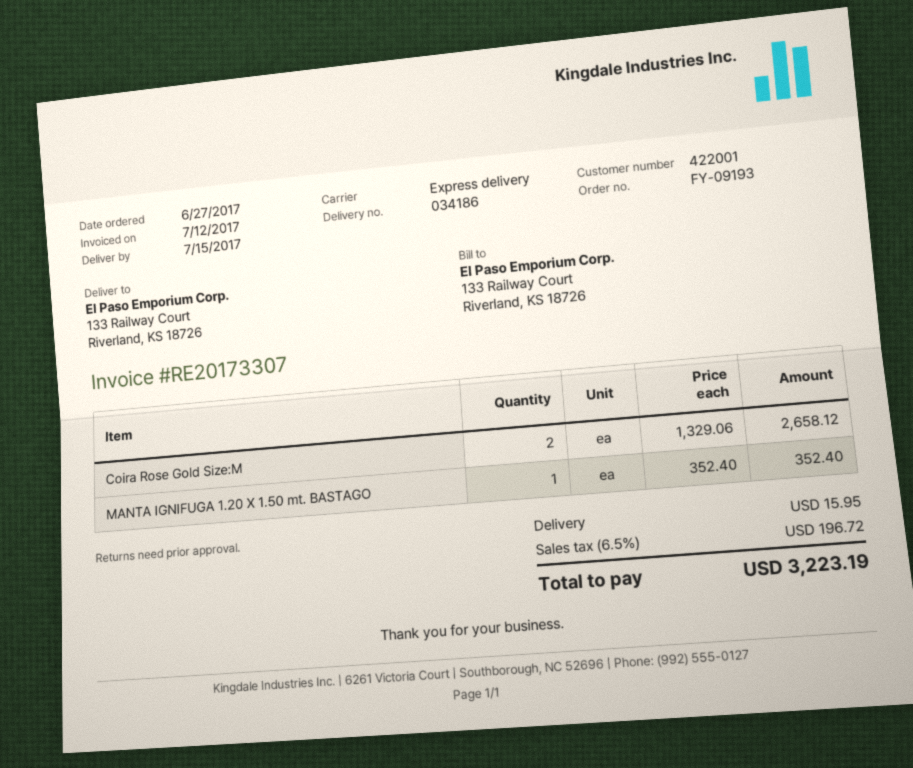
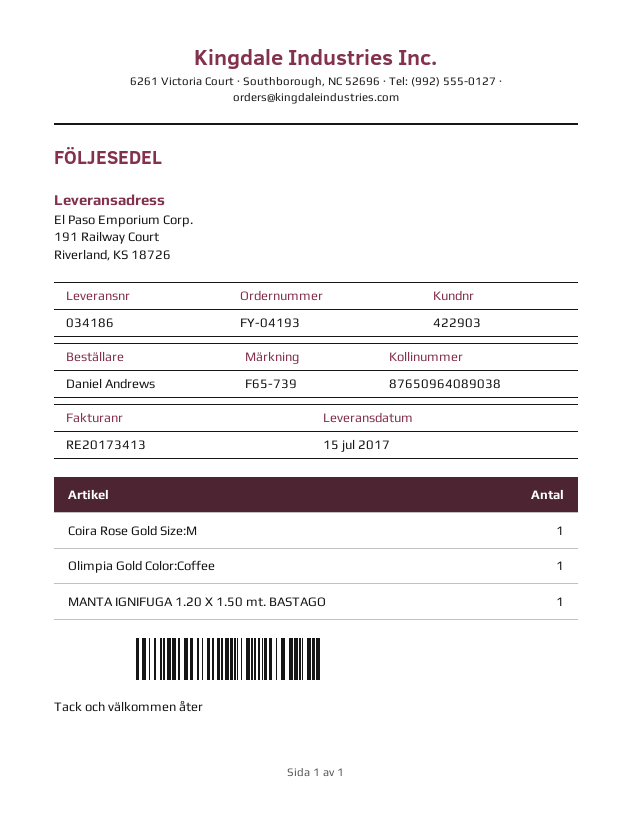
order number: FY-09193 -> FY-04193
invoice number: RE20173307 -> RE20173413
customer number: 422001 -> 422903
ship to: 133 Railway Court, Riverland, KS 18726 -> 191 Railway Court, Riverland, KS 18726
Coira Rose Gold Size:M: 2 -> 1
Olimpia Gold Color:Coffee: none -> 1

